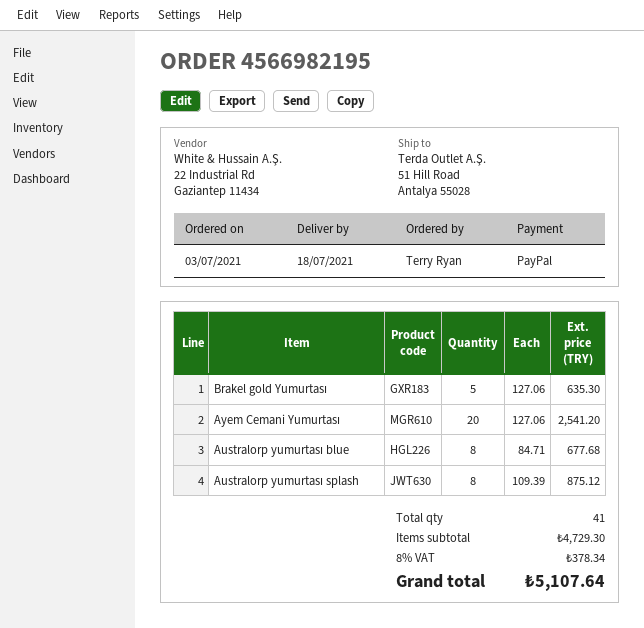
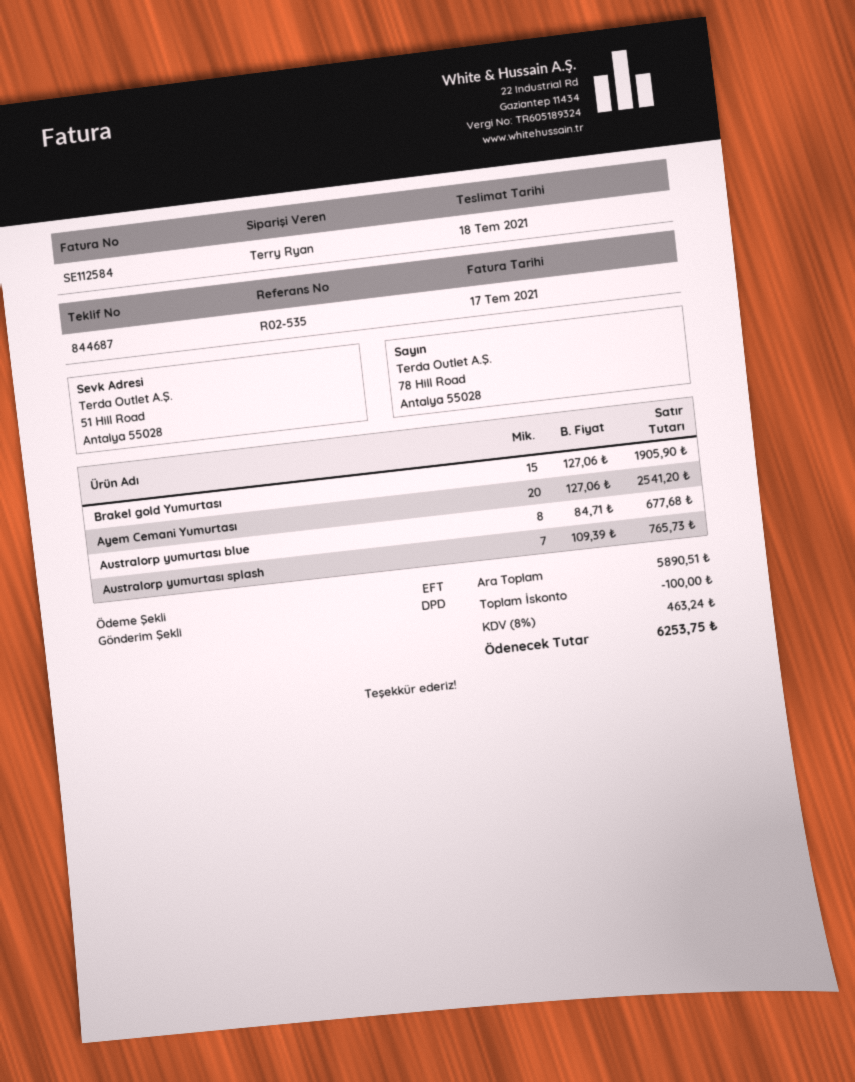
payment method: PayPal -> bank transfer
Brakel gold Yumurtası: 5 x 127.06 = 635.30 -> 15 x 127.06 = 1905.90
Australorp yumurtası splash: 8 x 109.39 = 875.12 -> 7 x 109.39 = 765.73
subtotal: 4729.30 -> 5890.51
discount: none -> 100.00
tax: 8% = 378.34 -> 8% = 463.24
total: 5107.64 -> 6253.75

